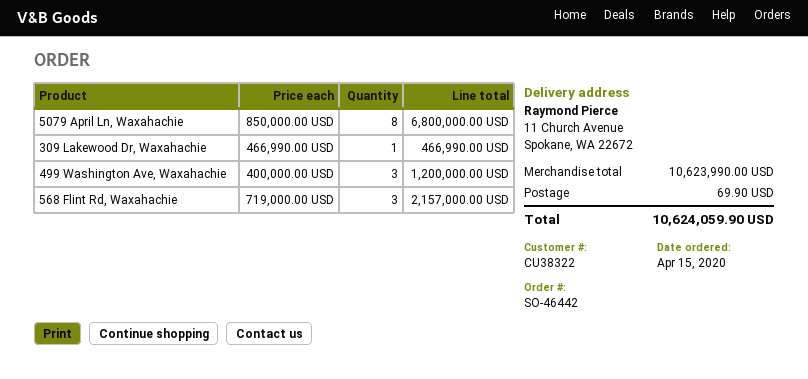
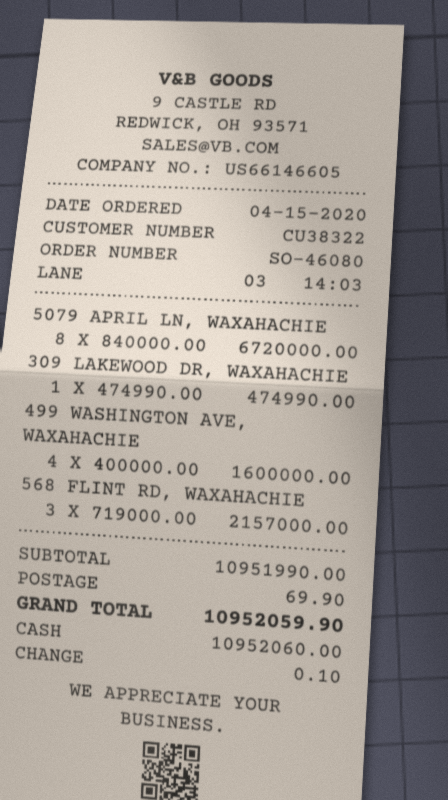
order number: SO-46442 -> SO-46080
5079 April Ln, Waxahachie: 8 x 850000.00 = 6800000.00 -> 8 x 840000.00 = 6720000.00
309 Lakewood Dr, Waxahachie: 1 x 466990.00 = 466990.00 -> 1 x 474990.00 = 474990.00
499 Washington Ave, Waxahachie: 3 x 400000.00 = 1200000.00 -> 4 x 400000.00 = 1600000.00
subtotal: 10623990.00 -> 10951990.00
total: 10624059.90 -> 10952059.90

